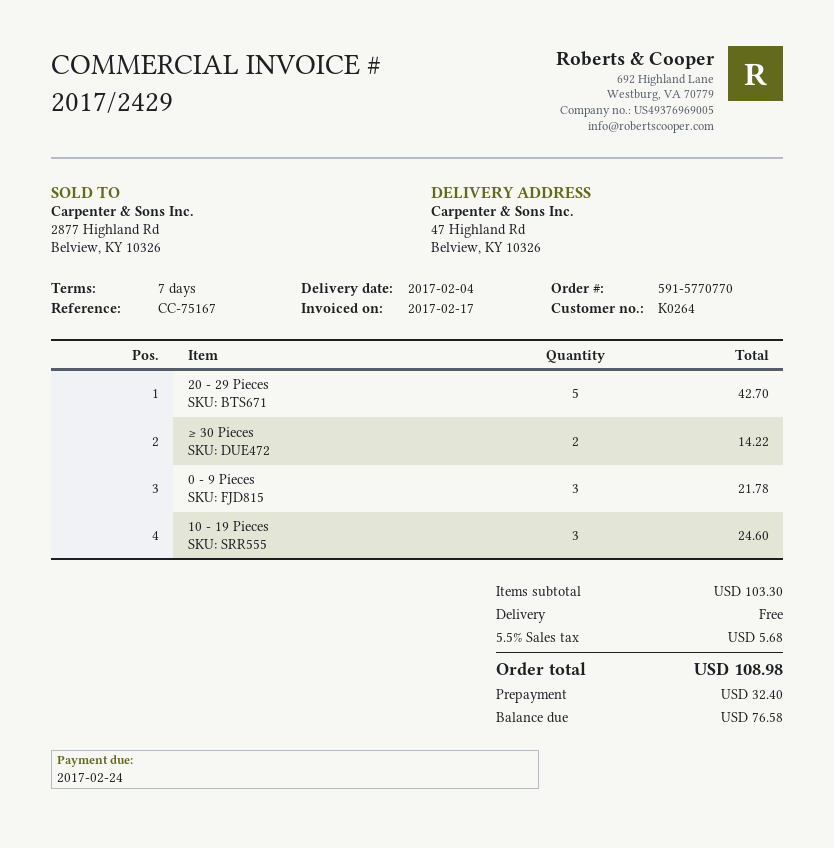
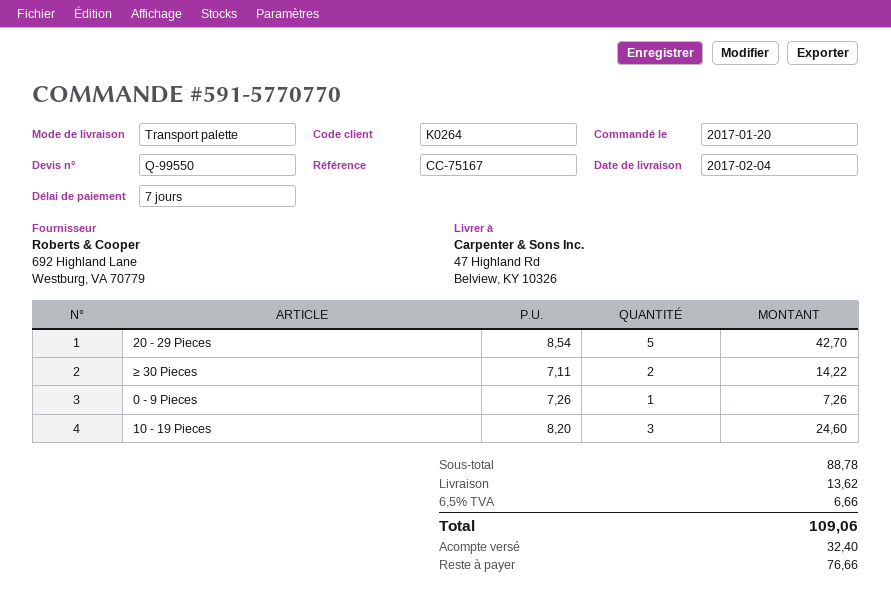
0 - 9 Pieces: 3 for 21.78 -> 1 for 7.26
subtotal: 103.30 -> 88.78
shipping: 0.00 -> 13.62
tax: 5.5% = 5.68 -> 6.5% = 6.66
total: 108.98 -> 109.06
balance: 76.58 -> 76.66

